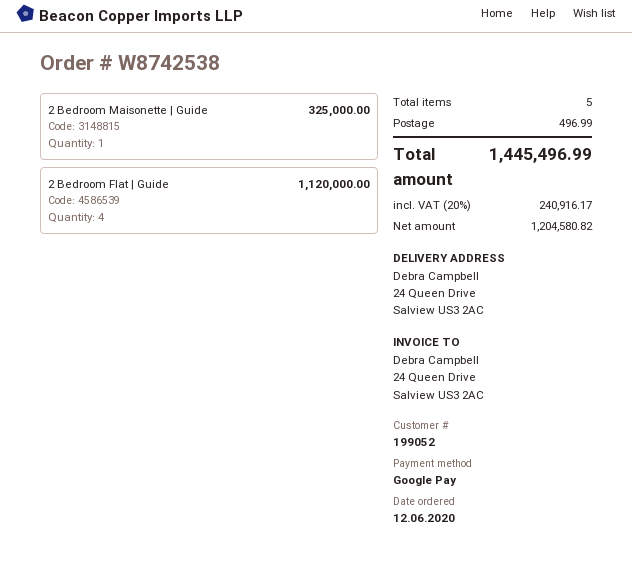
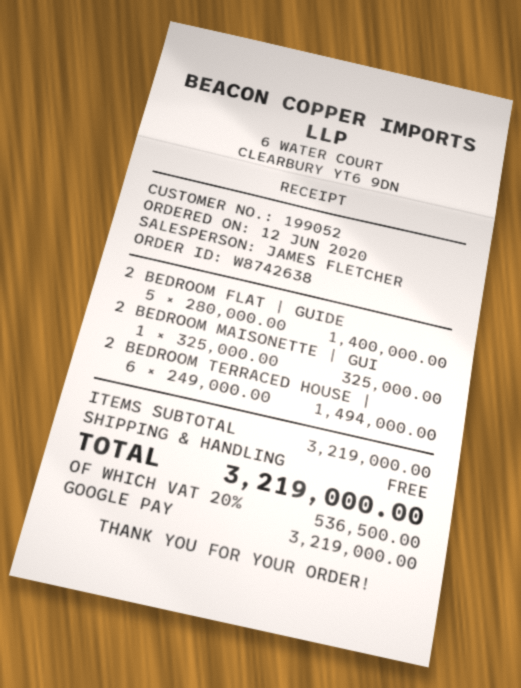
order number: W8742538 -> W8742638
2 Bedroom Flat | Guide: 4 for 1120000.00 -> 5 for 1400000.00
2 BEDROOM TERRACED HOUSE |: none -> 6 for 1494000.00
shipping: 496.99 -> 0.00
tax: 20% = 240916.17 -> 20% = 536500.00
total: 1445496.99 -> 3219000.00

